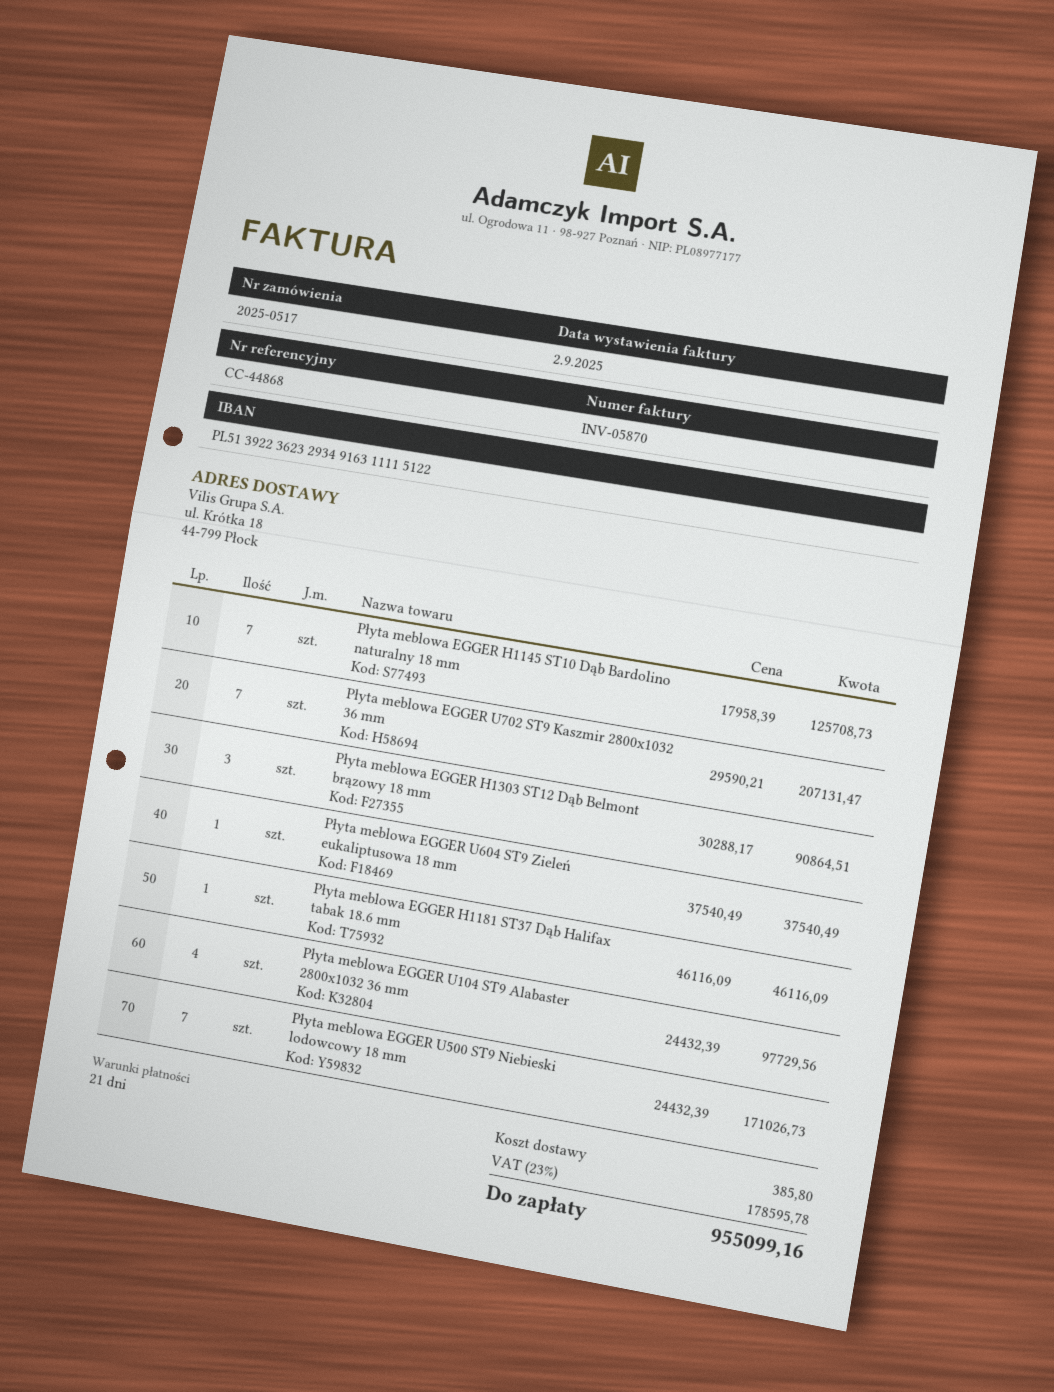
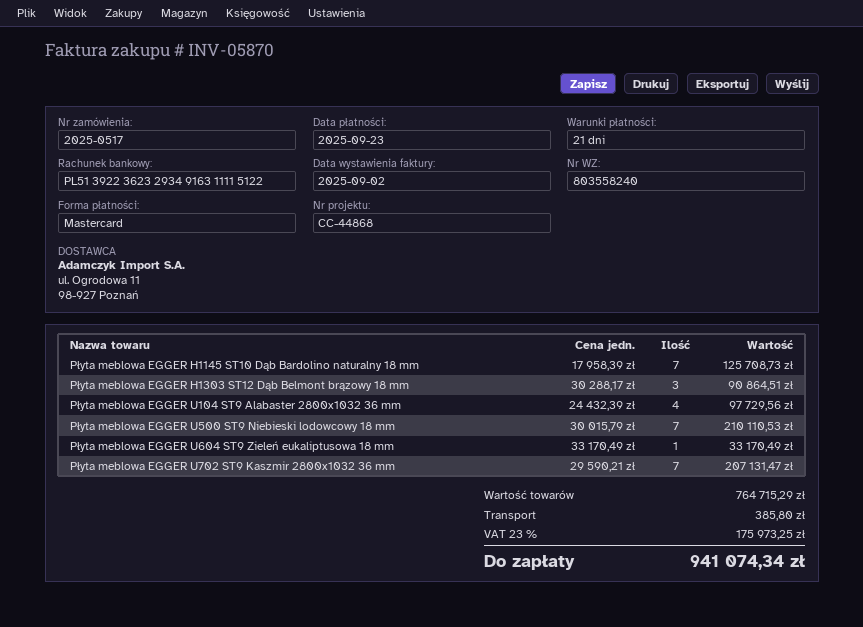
Płyta meblowa EGGER U604 ST9 Zieleń eukaliptusowa 18 mm: 1 x 37540.49 = 37540.49 -> 1 x 33170.49 = 33170.49
Płyta meblowa EGGER H1181 ST37 Dąb Halifax tabak 18.6 mm: 1 x 46116.09 = 46116.09 -> none
Płyta meblowa EGGER U500 ST9 Niebieski lodowcowy 18 mm: 7 x 24432.39 = 171026.73 -> 7 x 30015.79 = 210110.53
tax: 23% = 178595.78 -> 23% = 175973.25
total: 955099.16 -> 941074.34

